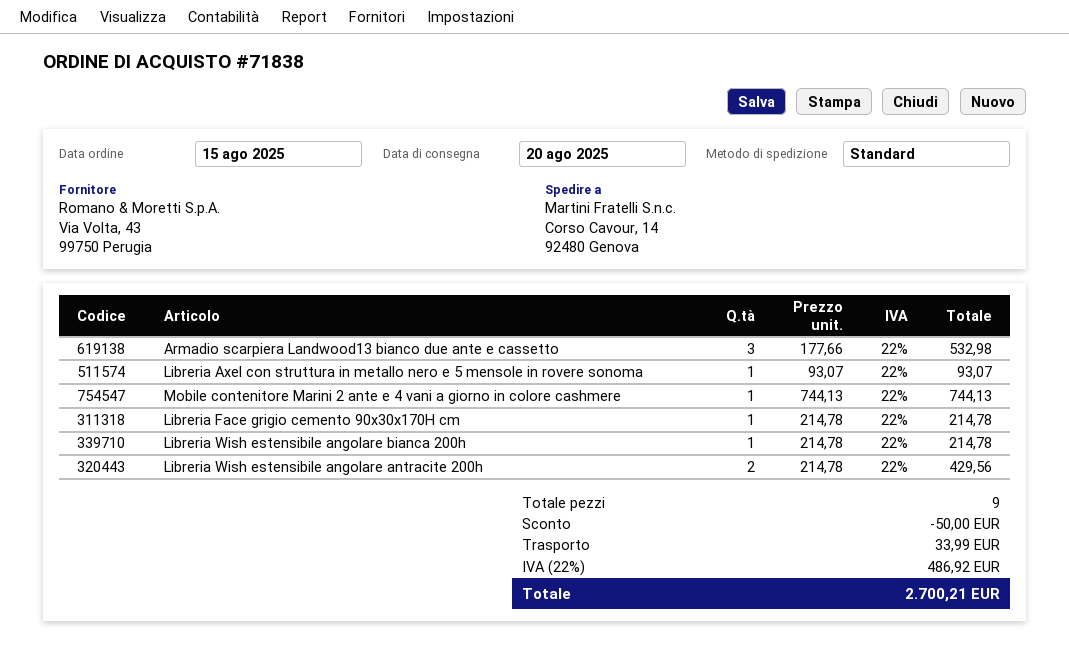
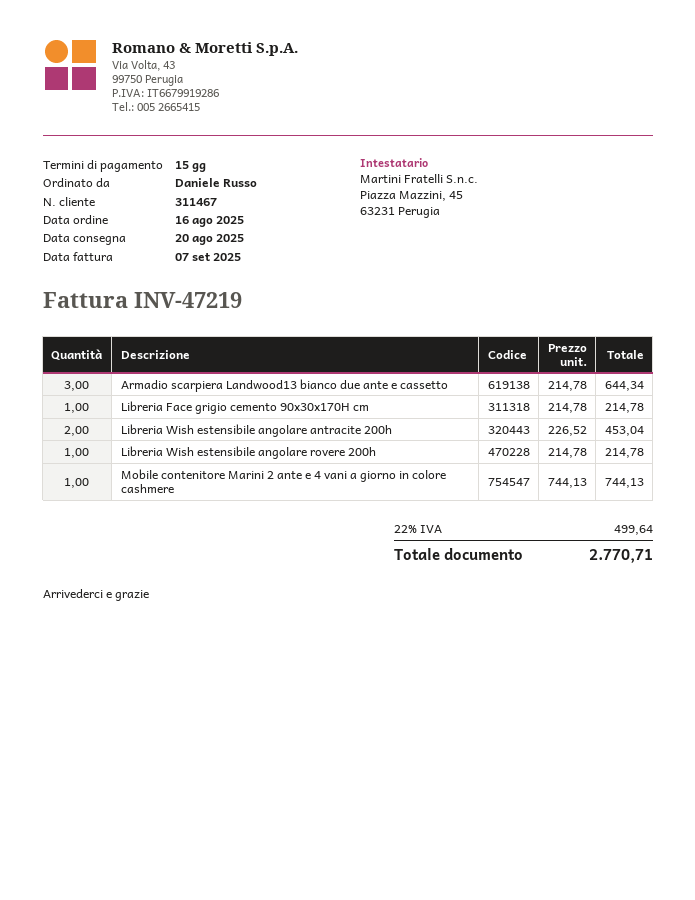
order date: 2025-08-15 -> 2025-08-16
Armadio scarpiera Landwood13 bianco due ante e cassetto: 3 x 177.66 = 532.98 -> 3 x 214.78 = 644.34
Libreria Axel con struttura in metallo nero e 5 mensole in rovere sonoma: 1 x 93.07 = 93.07 -> none
Libreria Wish estensibile angolare bianca 200h: 1 x 214.78 = 214.78 -> none
Libreria Wish estensibile angolare antracite 200h: 2 x 214.78 = 429.56 -> 2 x 226.52 = 453.04
Libreria Wish estensibile angolare rovere 200h: none -> 1 x 214.78 = 214.78
discount: 50.00 -> none
shipping: 33.99 -> none
tax: 22% = 486.92 -> 22% = 499.64
total: 2700.21 -> 2770.71

